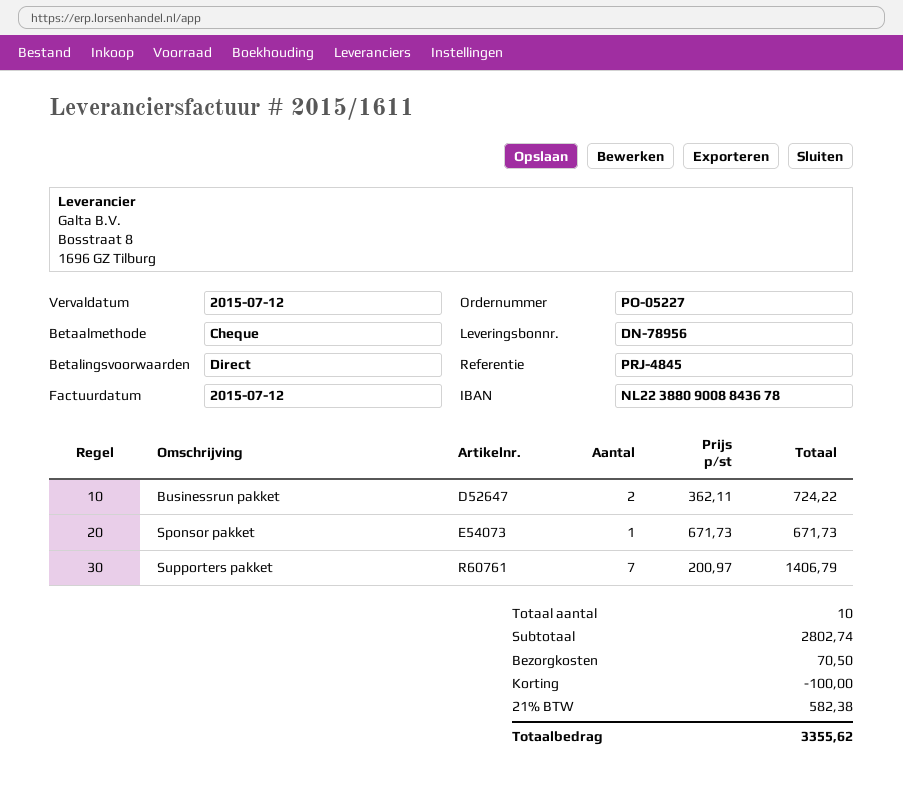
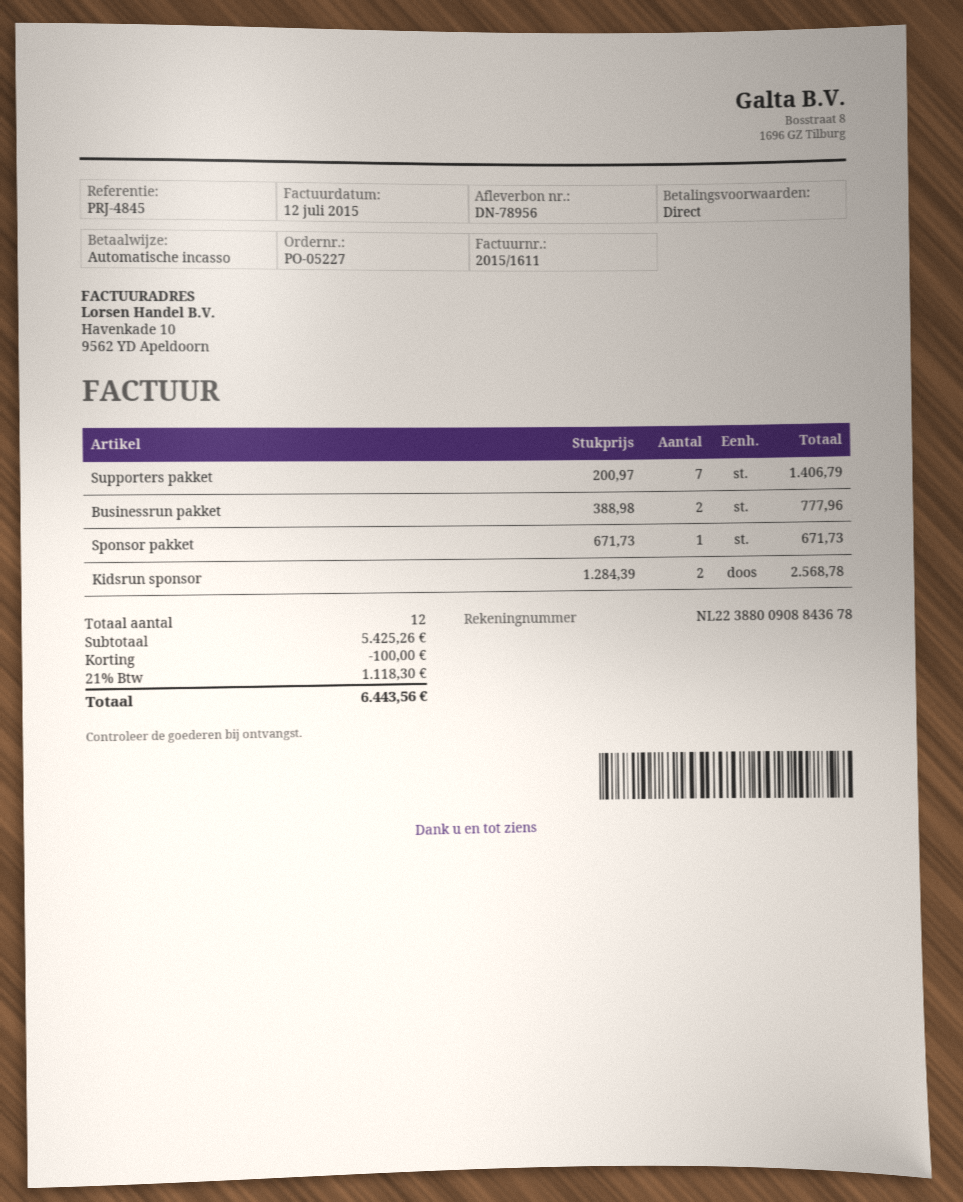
payment method: cheque -> direct debit
bank account: NL2238809008843678 -> NL2238800908843678
Businessrun pakket: 2 x 362.11 = 724.22 -> 2 x 388.98 = 777.96
Kidsrun sponsor: none -> 2 x 1284.39 = 2568.78
total quantity: 10 -> 12
subtotal: 2802.74 -> 5425.26
shipping: 70.50 -> none
tax: 21% = 582.38 -> 21% = 1118.30
total: 3355.62 -> 6443.56

